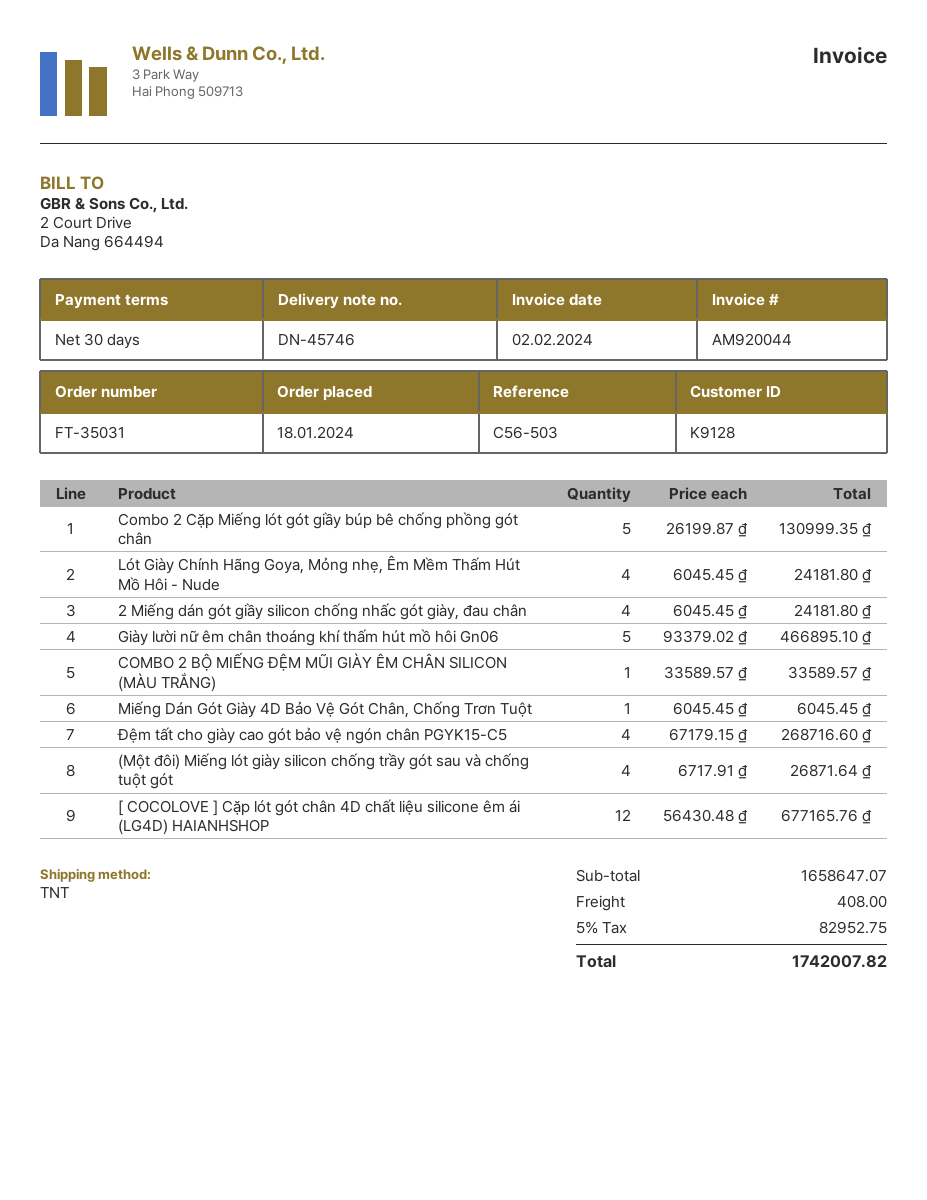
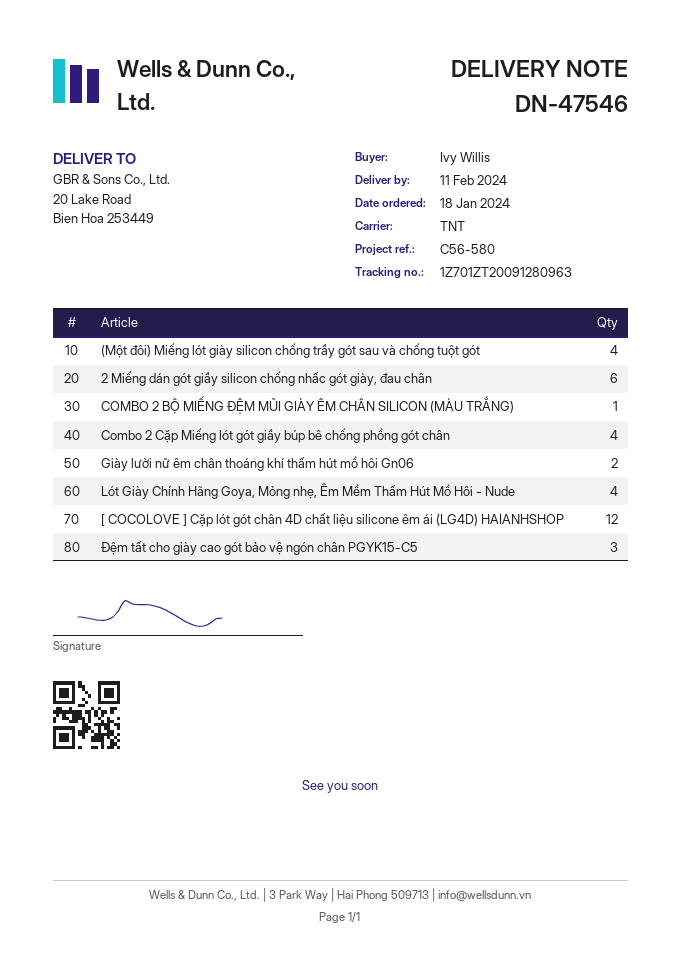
delivery note number: DN-45746 -> DN-47546
reference: C56-503 -> C56-580
Combo 2 Cặp Miếng lót gót giầy búp bê chống phồng gót chân: 5 -> 4
2 Miếng dán gót giầy silicon chống nhấc gót giày, đau chân: 4 -> 6
Giày lười nữ êm chân thoáng khí thấm hút mồ hôi Gn06: 5 -> 2
Miếng Dán Gót Giày 4D Bảo Vệ Gót Chân, Chống Trơn Tuột: 1 -> none
Đệm tất cho giày cao gót bảo vệ ngón chân PGYK15-C5: 4 -> 3

